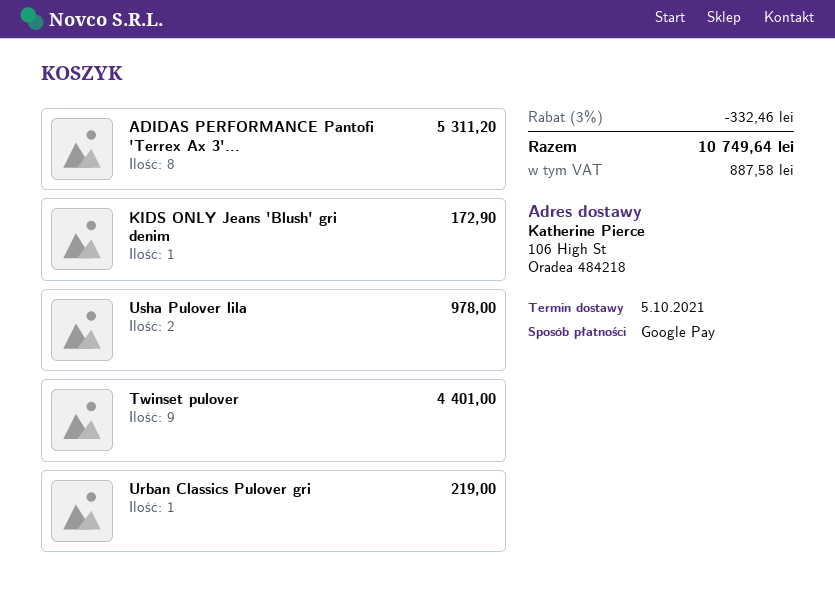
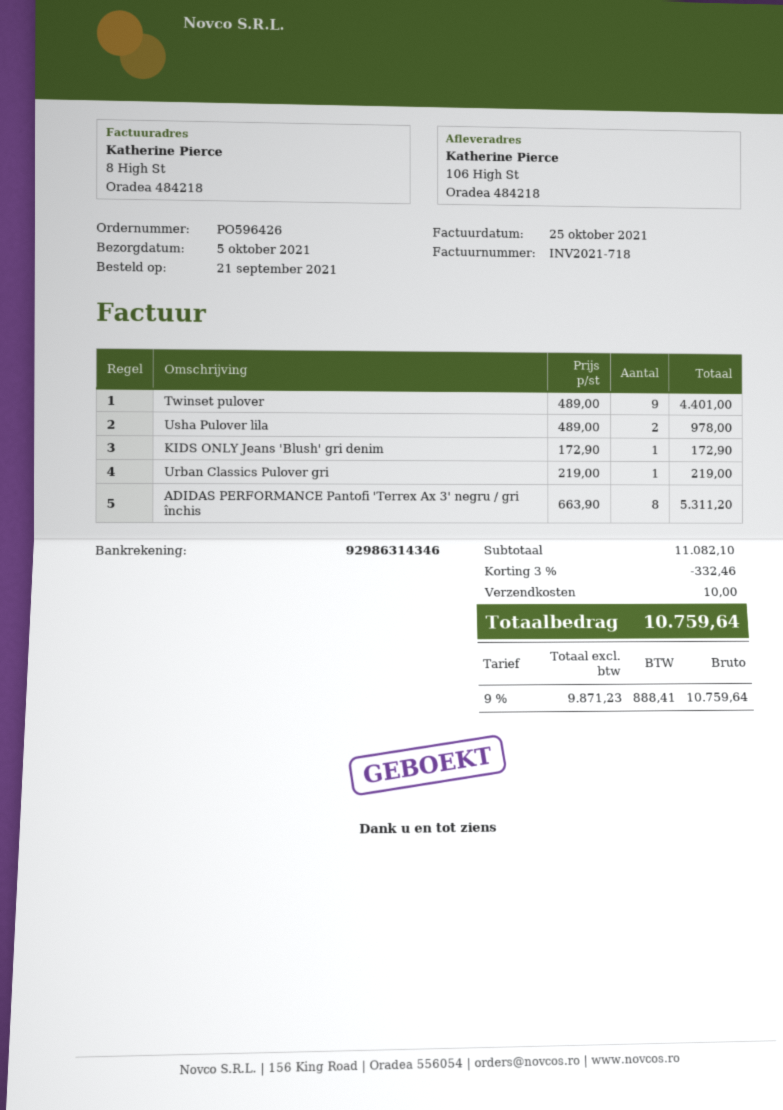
shipping: none -> 10.00
tax: 887.58 -> 888.41
total: 10749.64 -> 10759.64

